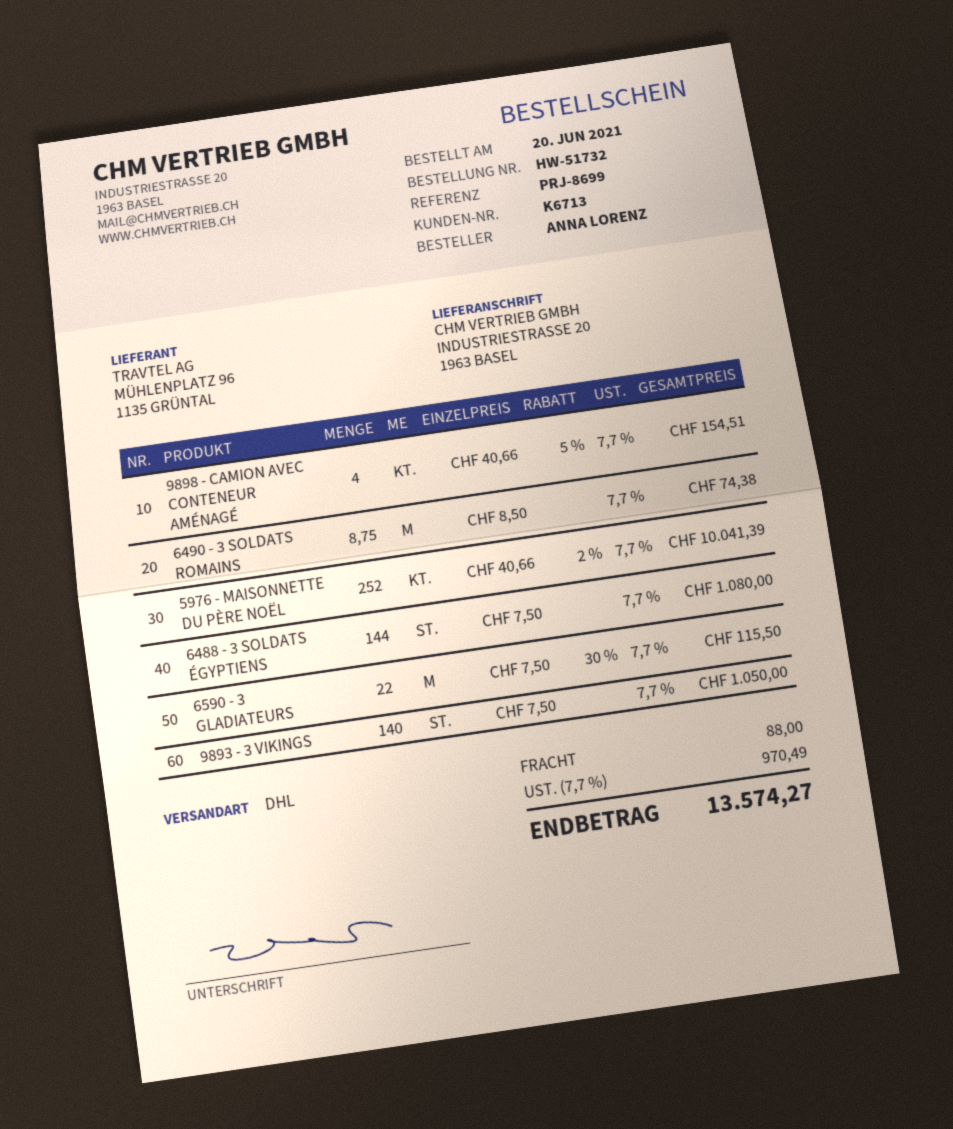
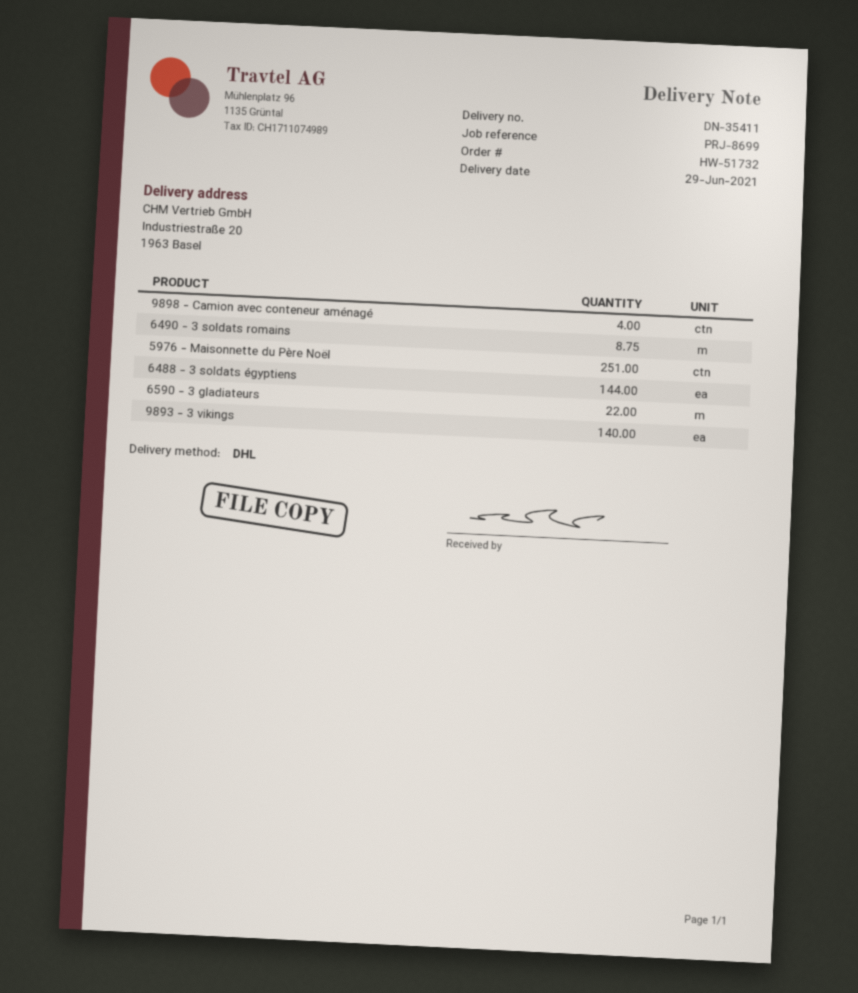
5976 - MAISONNETTE DU PÈRE NOËL: 252 -> 251

